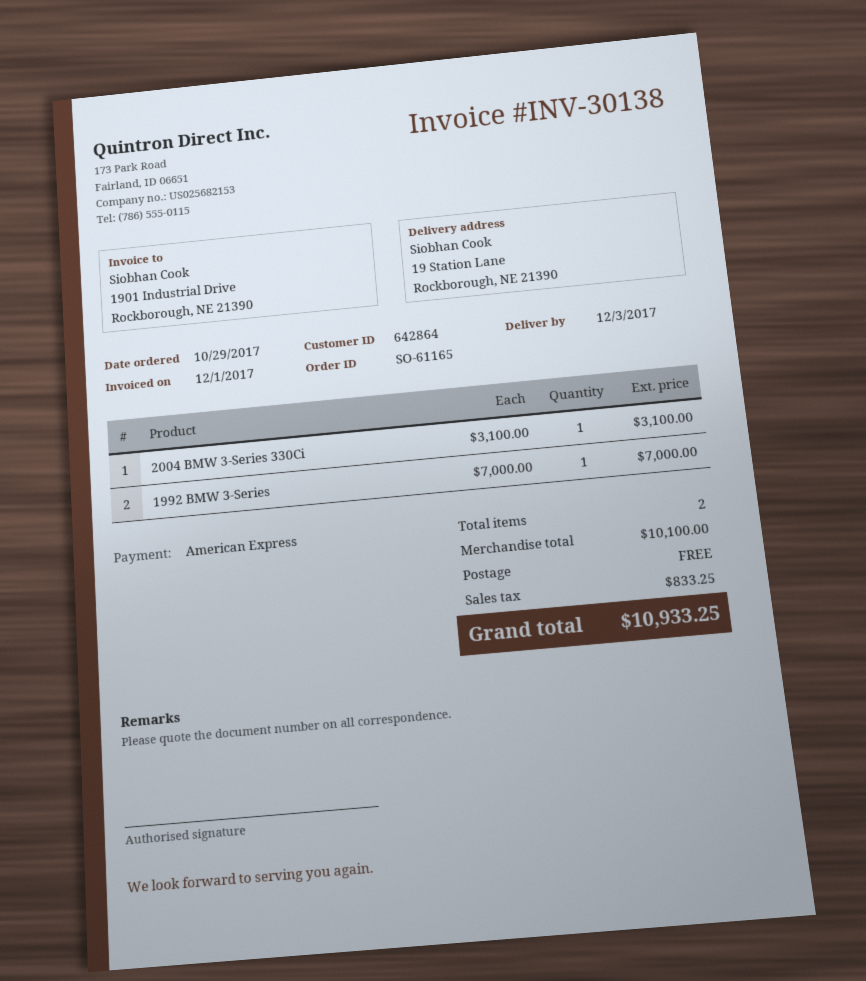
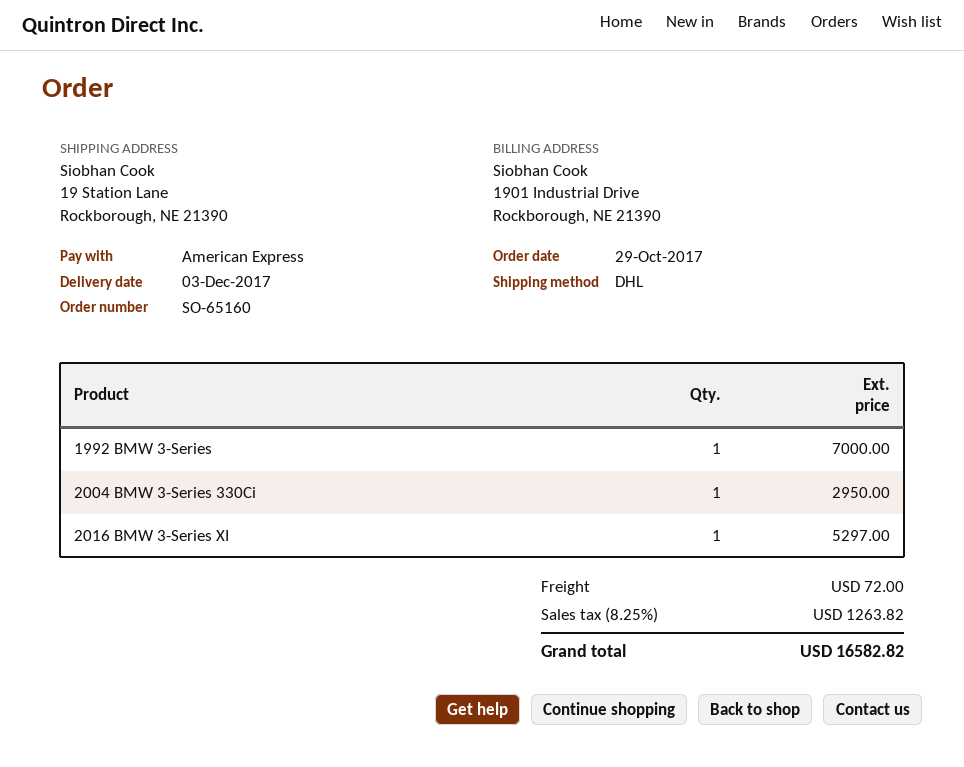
order number: SO-61165 -> SO-65160
2004 BMW 3-Series 330Ci: 1 for 3100.00 -> 1 for 2950.00
2016 BMW 3-Series XI: none -> 1 for 5297.00
shipping: 0.00 -> 72.00
tax: 833.25 -> 1263.82
total: 10933.25 -> 16582.82

